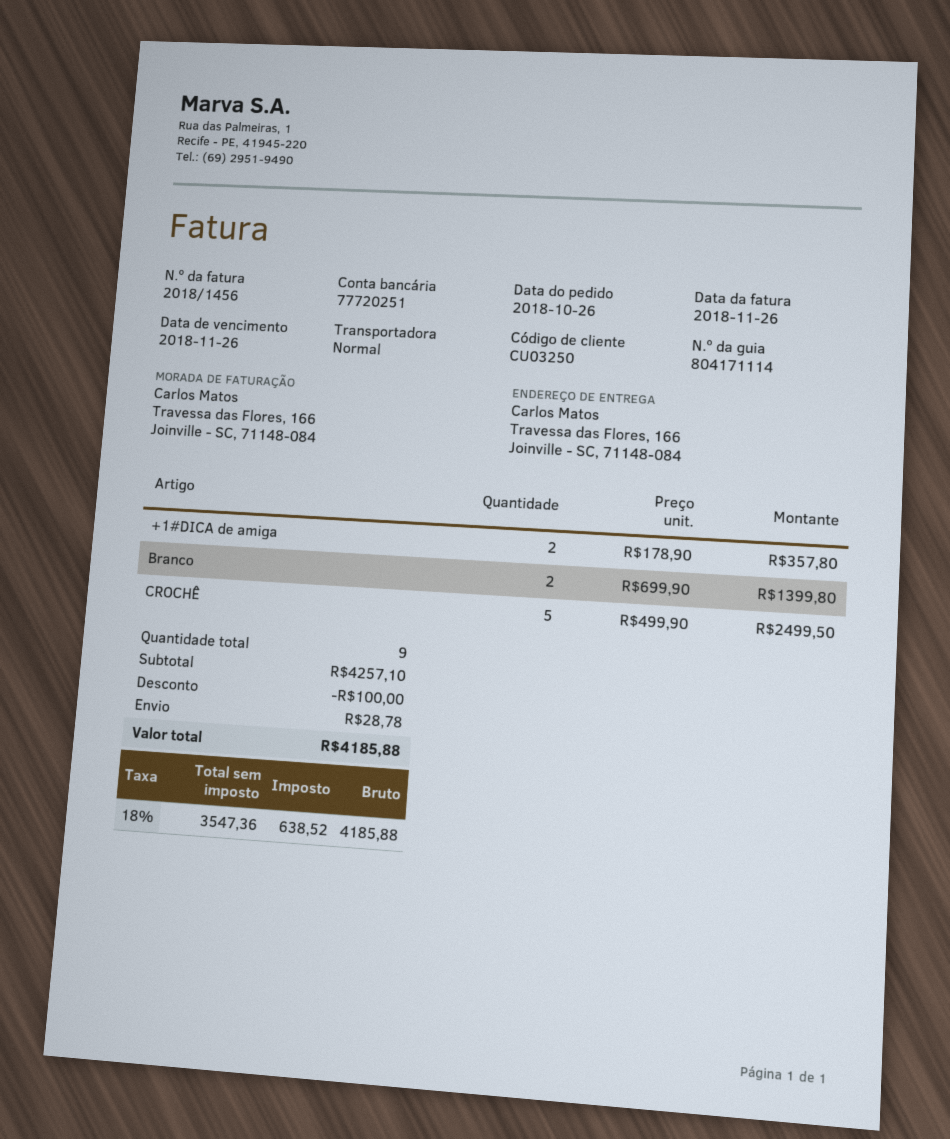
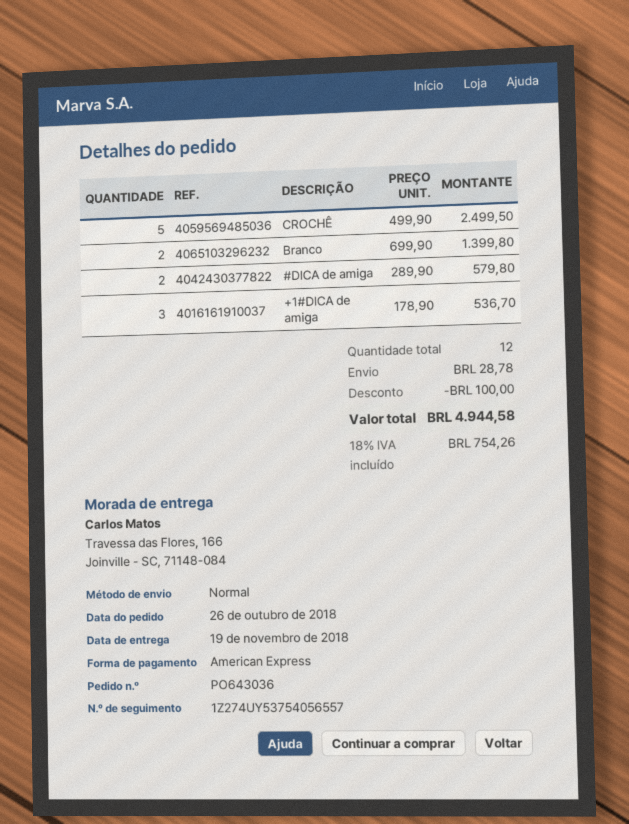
+1#DICA de amiga: 2 x 178.90 = 357.80 -> 3 x 178.90 = 536.70
#DICA de amiga: none -> 2 x 289.90 = 579.80
total quantity: 9 -> 12
tax: 18% = 638.52 -> 18% = 754.26
total: 4185.88 -> 4944.58

